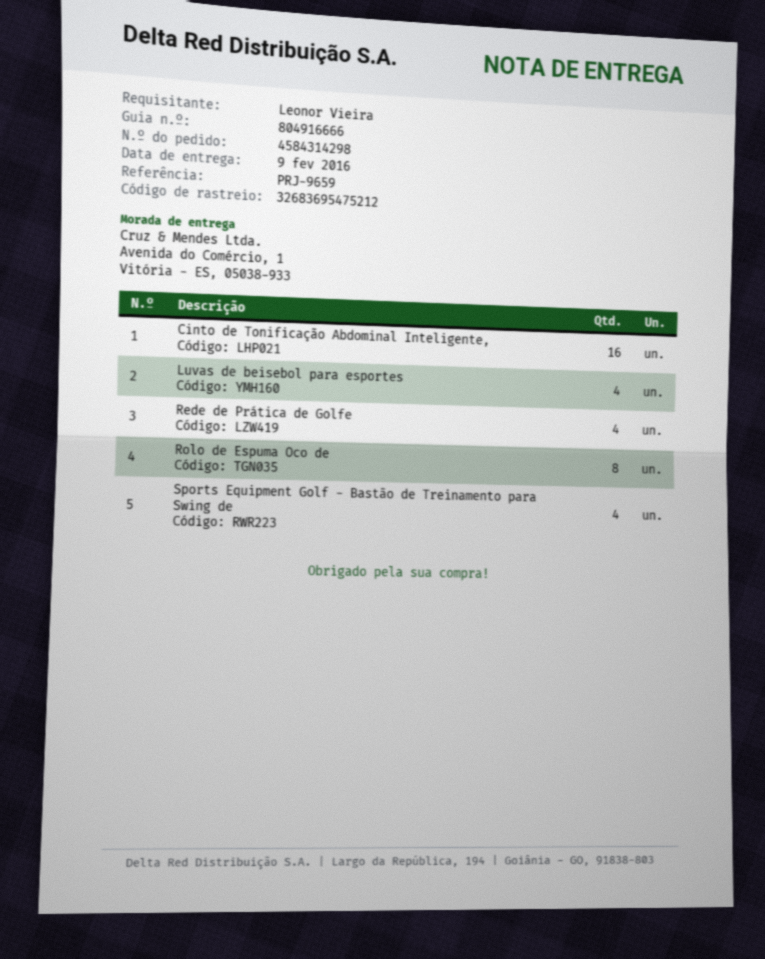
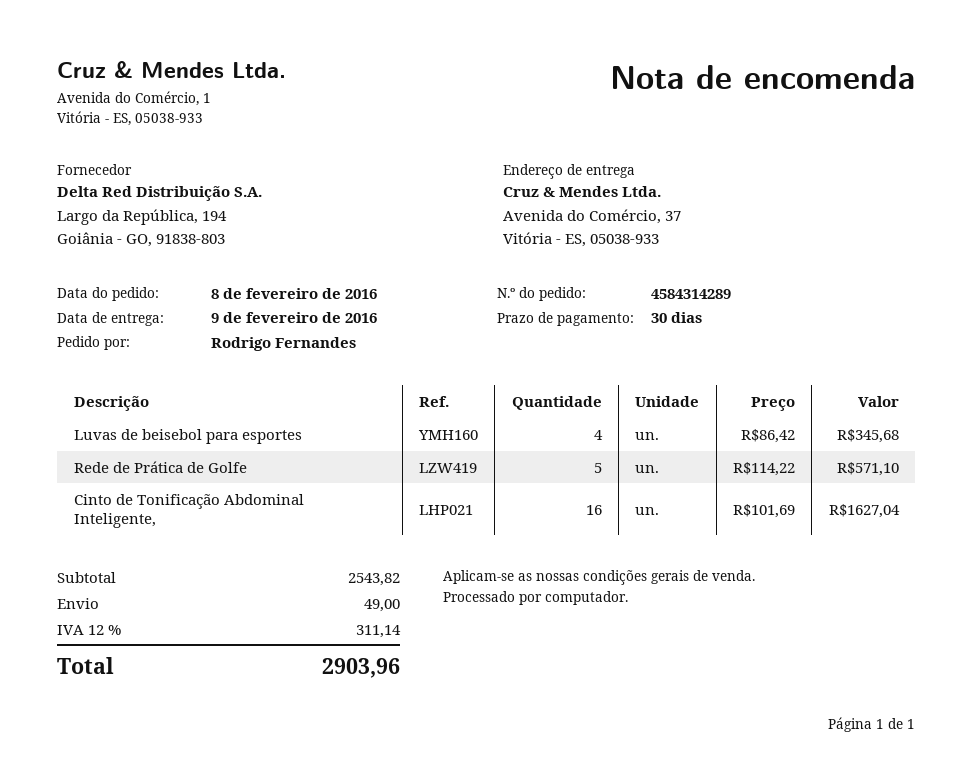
order number: 4584314298 -> 4584314289
ordered by: Leonor Vieira -> Rodrigo Fernandes
ship to: Avenida do Comércio, 1, Vitória - ES, 05038-933 -> Avenida do Comércio, 37, Vitória - ES, 05038-933
Rede de Prática de Golfe: 4 -> 5
Rolo de Espuma Oco de: 8 -> none
Sports Equipment Golf - Bastão de Treinamento para Swing de: 4 -> none

